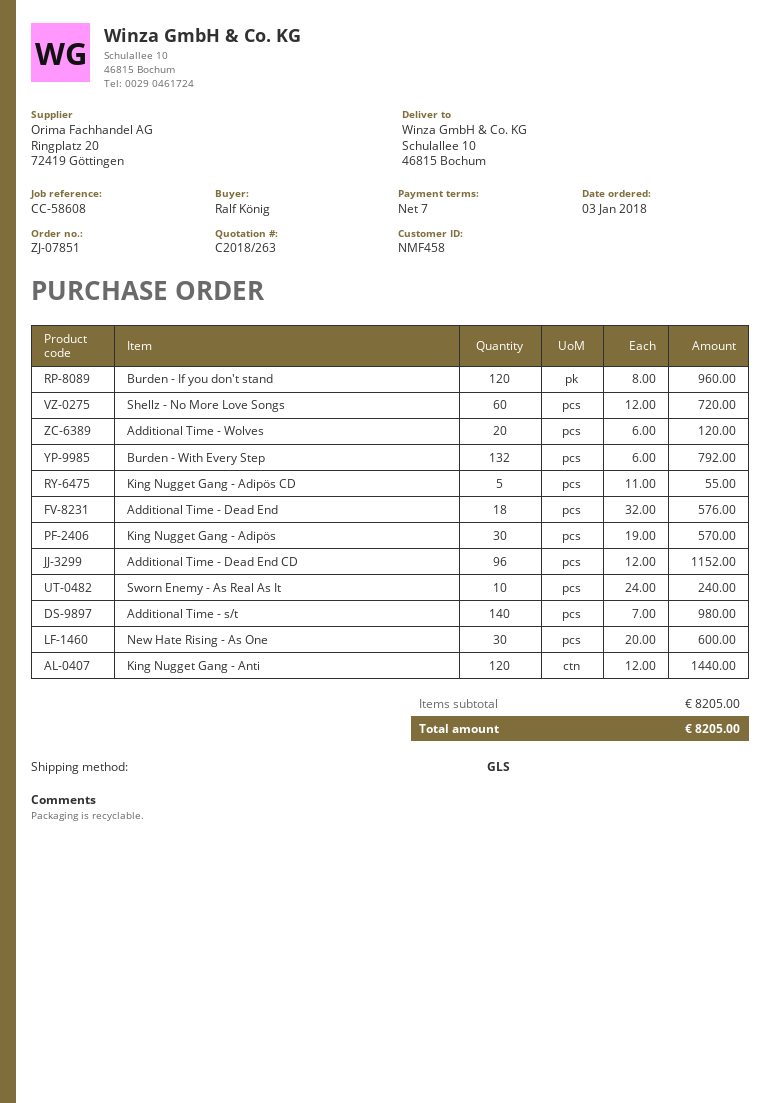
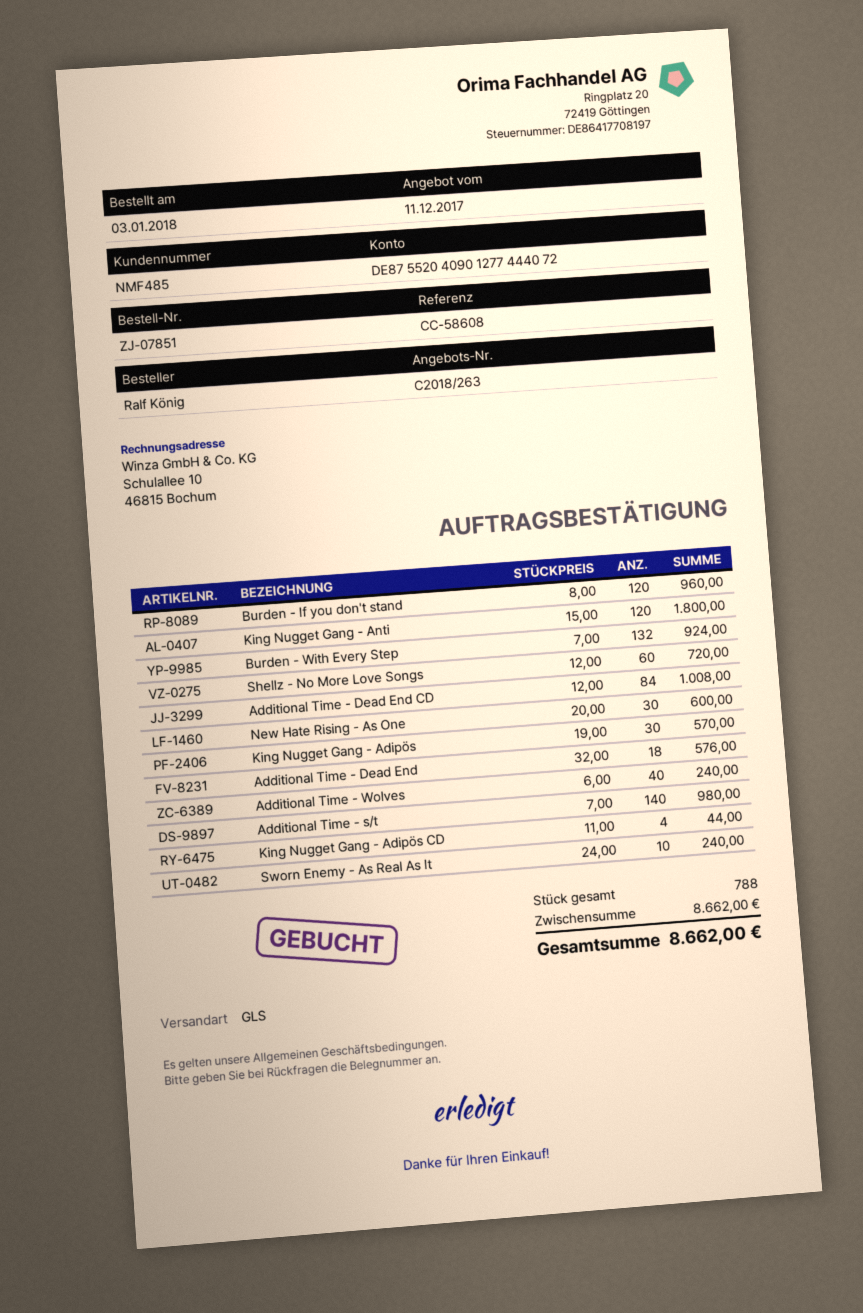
customer number: NMF458 -> NMF485
Additional Time - Wolves: 20 x 6.00 = 120.00 -> 40 x 6.00 = 240.00
Burden - With Every Step: 132 x 6.00 = 792.00 -> 132 x 7.00 = 924.00
King Nugget Gang - Adipös CD: 5 x 11.00 = 55.00 -> 4 x 11.00 = 44.00
Additional Time - Dead End CD: 96 x 12.00 = 1152.00 -> 84 x 12.00 = 1008.00
King Nugget Gang - Anti: 120 x 12.00 = 1440.00 -> 120 x 15.00 = 1800.00
subtotal: 8205.00 -> 8662.00
total: 8205.00 -> 8662.00

